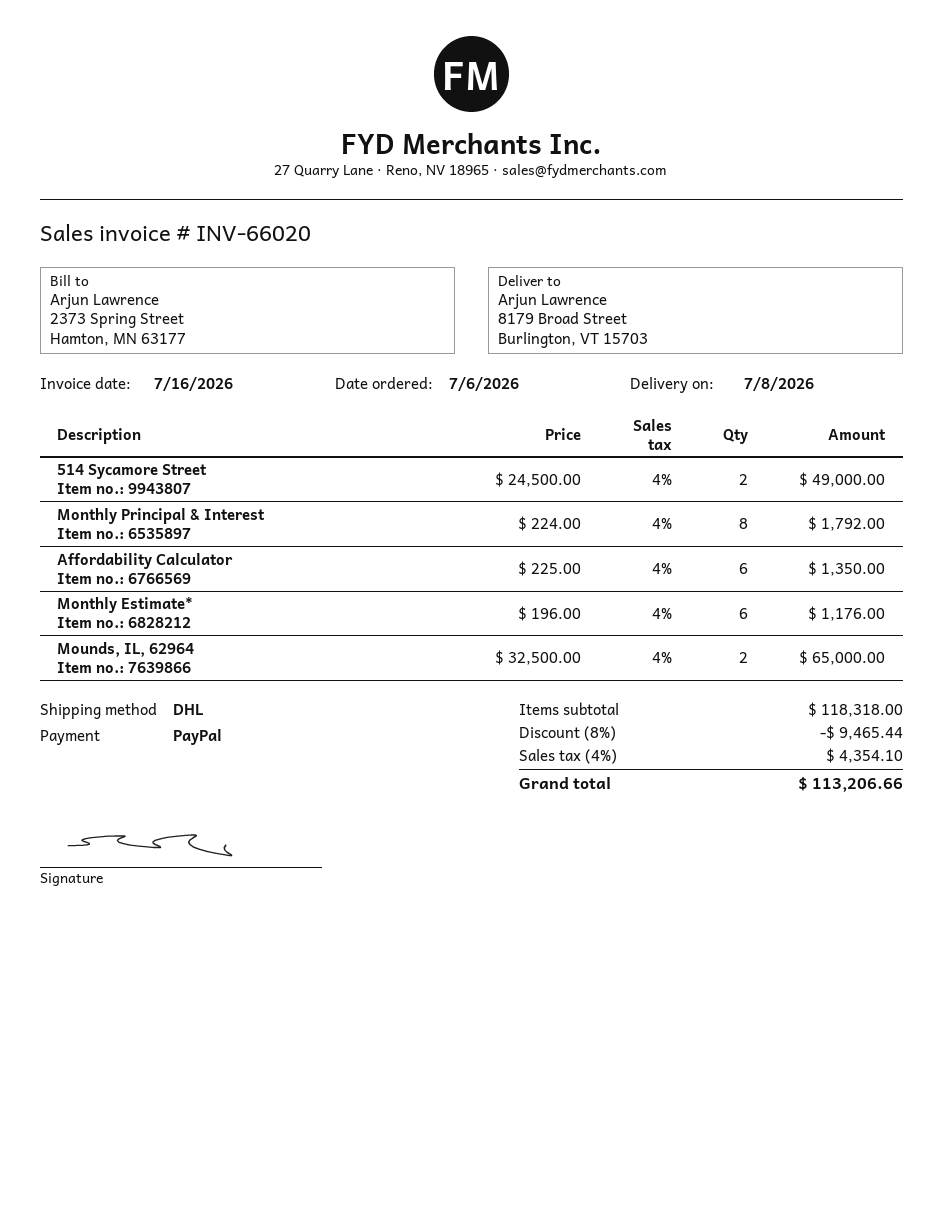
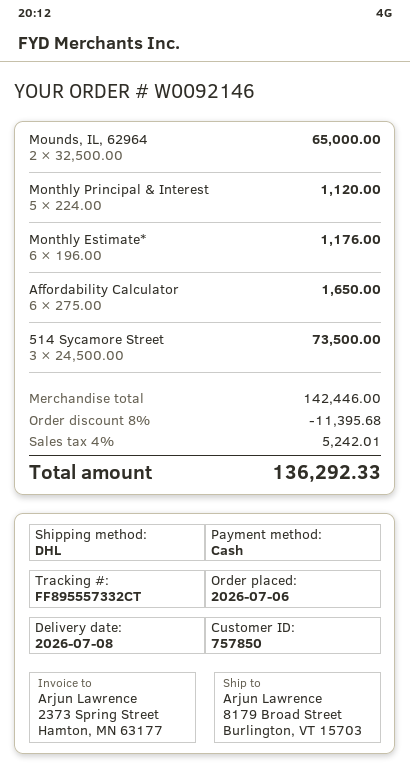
payment method: PayPal -> cash
514 Sycamore Street: 2 x 24500.00 = 49000.00 -> 3 x 24500.00 = 73500.00
Monthly Principal & Interest: 8 x 224.00 = 1792.00 -> 5 x 224.00 = 1120.00
Affordability Calculator: 6 x 225.00 = 1350.00 -> 6 x 275.00 = 1650.00
subtotal: 118318.00 -> 142446.00
discount: 8% = 9465.44 -> 8% = 11395.68
tax: 4% = 4354.10 -> 4% = 5242.01
total: 113206.66 -> 136292.33

